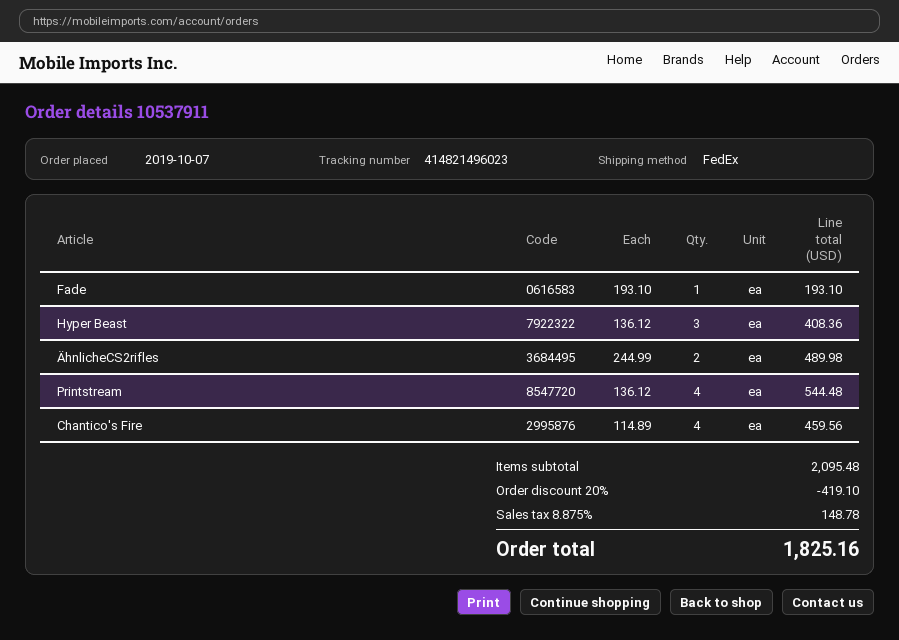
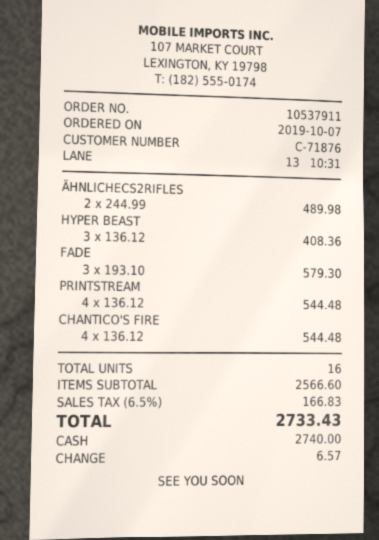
Fade: 1 x 193.10 = 193.10 -> 3 x 193.10 = 579.30
Chantico's Fire: 4 x 114.89 = 459.56 -> 4 x 136.12 = 544.48
subtotal: 2095.48 -> 2566.60
discount: 20% = 419.10 -> none
tax: 8.875% = 148.78 -> 6.5% = 166.83
total: 1825.16 -> 2733.43

